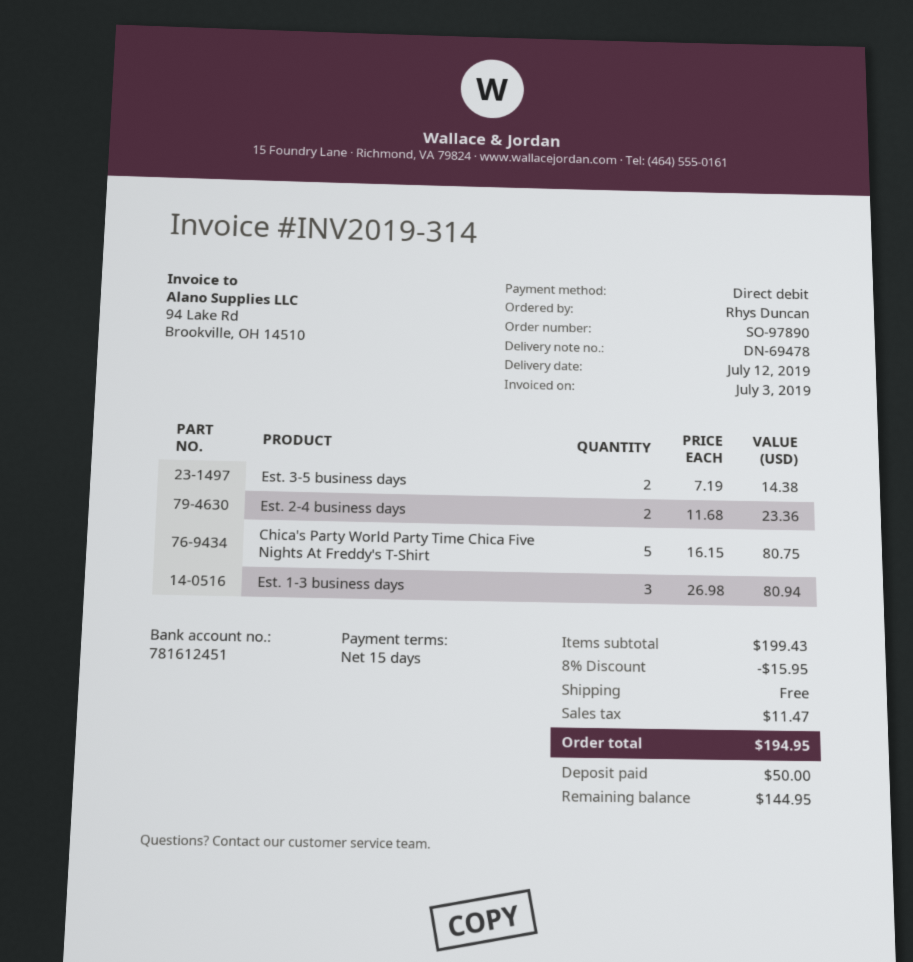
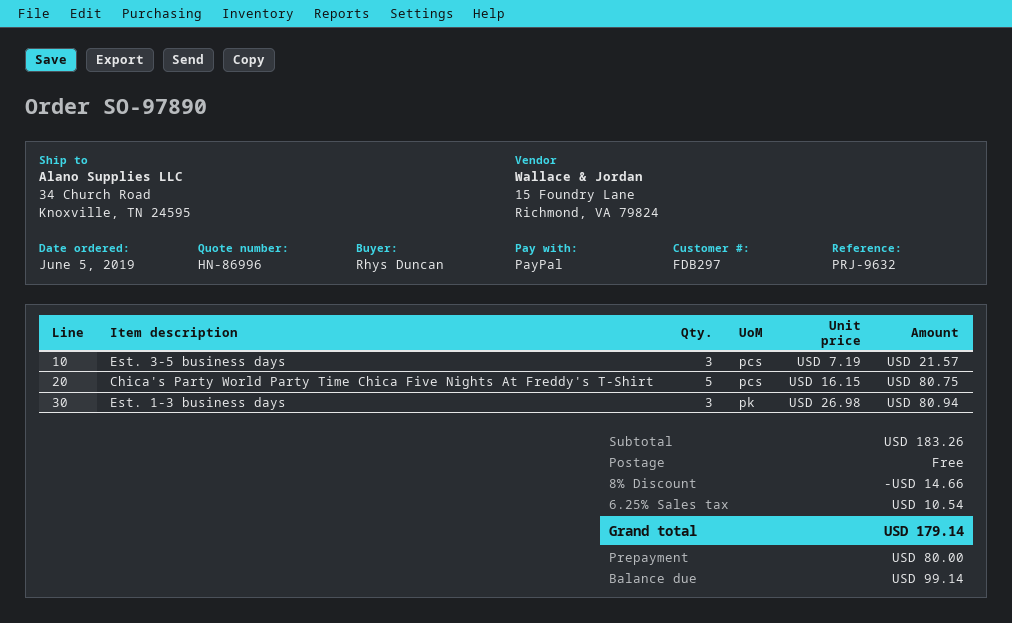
payment method: direct debit -> PayPal
Est. 3-5 business days: 2 x 7.19 = 14.38 -> 3 x 7.19 = 21.57
Est. 2-4 business days: 2 x 11.68 = 23.36 -> none
subtotal: 199.43 -> 183.26
discount: 8% = 15.95 -> 8% = 14.66
tax: 11.47 -> 10.54
total: 194.95 -> 179.14
deposit: 50.00 -> 80.00
balance: 144.95 -> 99.14

